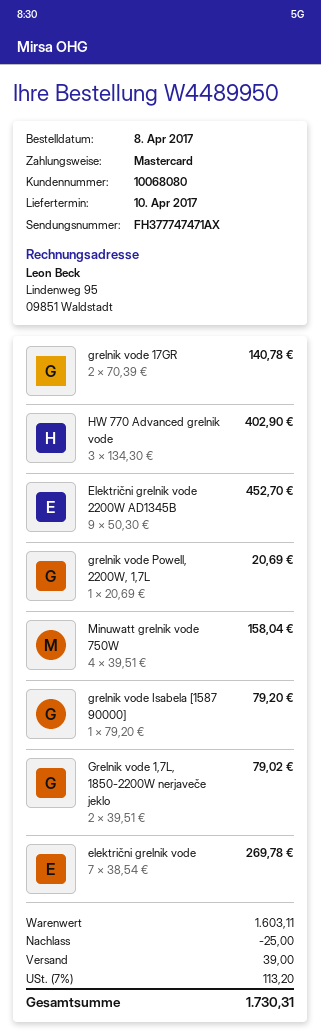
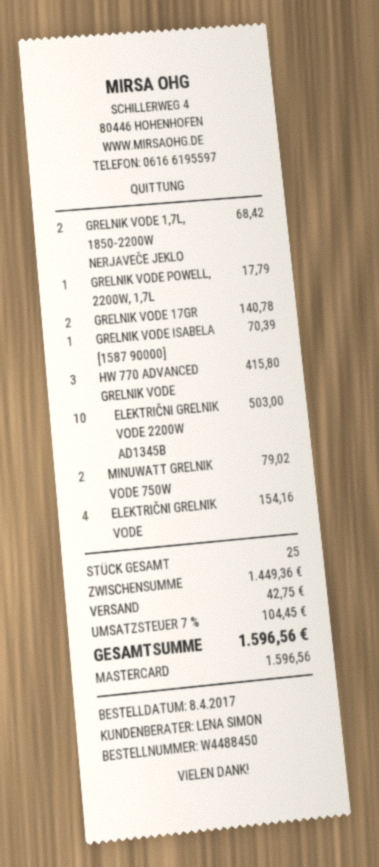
order number: W4489950 -> W4488450
HW 770 Advanced grelnik vode: 3 for 402.90 -> 3 for 415.80
Električni grelnik vode 2200W AD1345B: 9 for 452.70 -> 10 for 503.00
grelnik vode Powell, 2200W, 1,7L: 1 for 20.69 -> 1 for 17.79
Minuwatt grelnik vode 750W: 4 for 158.04 -> 2 for 79.02
grelnik vode Isabela [1587 90000]: 1 for 79.20 -> 1 for 70.39
Grelnik vode 1,7L, 1850-2200W nerjaveče jeklo: 2 for 79.02 -> 2 for 68.42
električni grelnik vode: 7 for 269.78 -> 4 for 154.16
subtotal: 1603.11 -> 1449.36
discount: 25.00 -> none
shipping: 39.00 -> 42.75
tax: 7% = 113.20 -> 7% = 104.45
total: 1730.31 -> 1596.56

